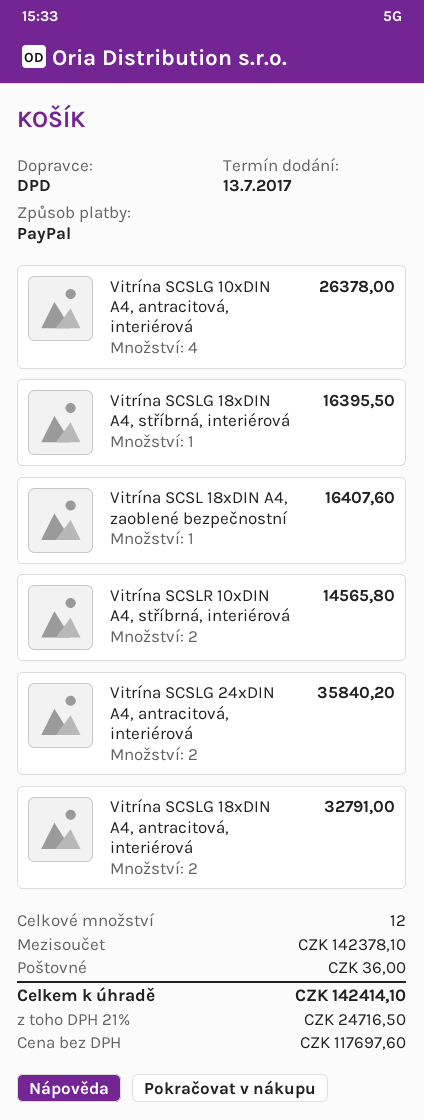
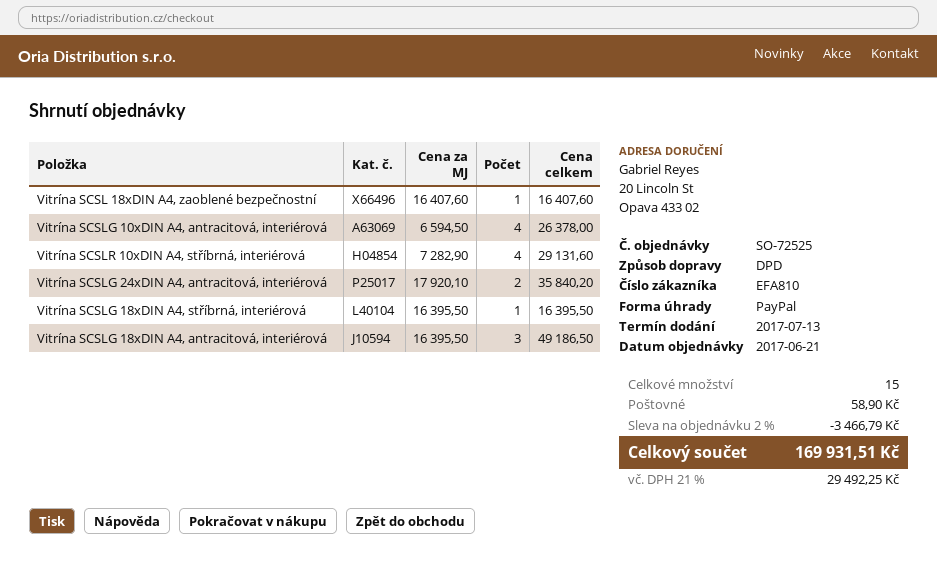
Vitrína SCSLR 10xDIN A4, stříbrná, interiérová: 2 for 14565.80 -> 4 for 29131.60
Vitrína SCSLG 18xDIN A4, antracitová, interiérová: 2 for 32791.00 -> 3 for 49186.50
total quantity: 12 -> 15
discount: none -> 2% = 3466.79
shipping: 36.00 -> 58.90
tax: 21% = 24716.50 -> 21% = 29492.25
total: 142414.10 -> 169931.51

